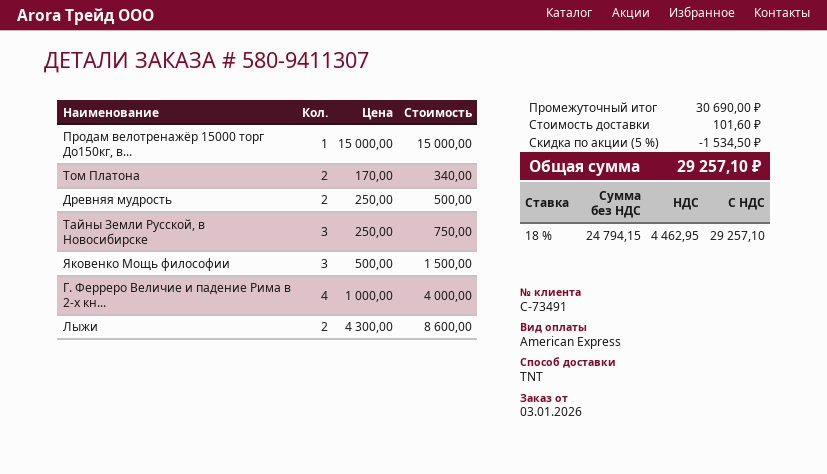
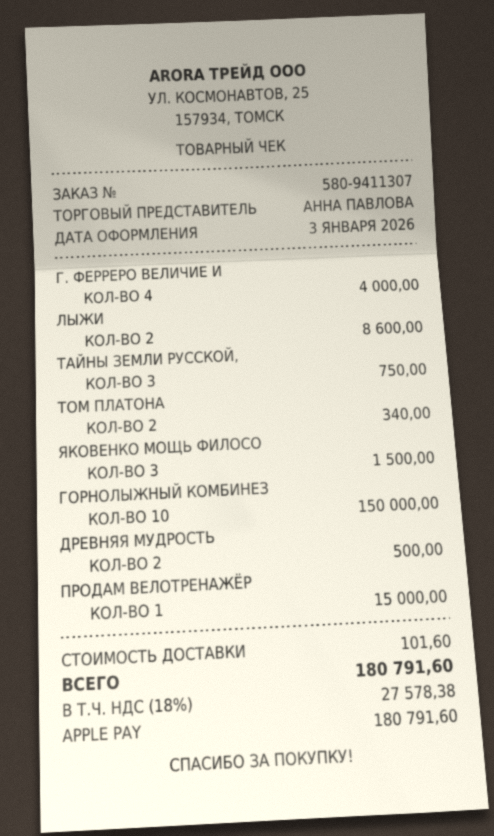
payment method: American Express -> Apple Pay
ГОРНОЛЫЖНЫЙ КОМБИНЕЗ: none -> 10 for 150000.00
discount: 5% = 1534.50 -> none
tax: 18% = 4462.95 -> 18% = 27578.38
total: 29257.10 -> 180791.60

